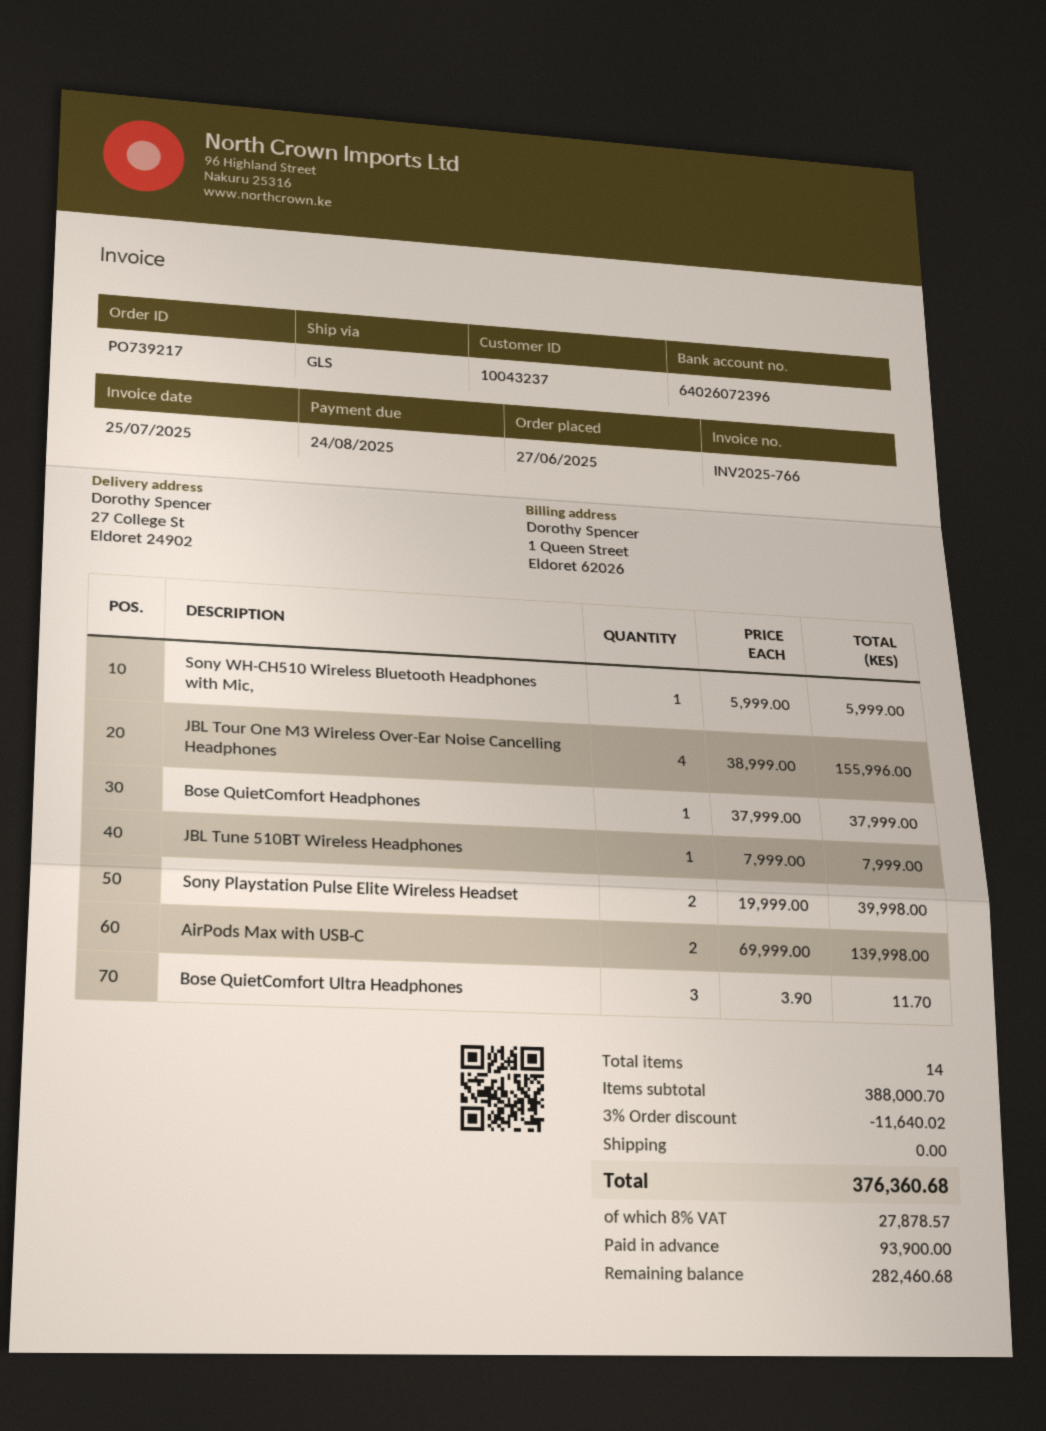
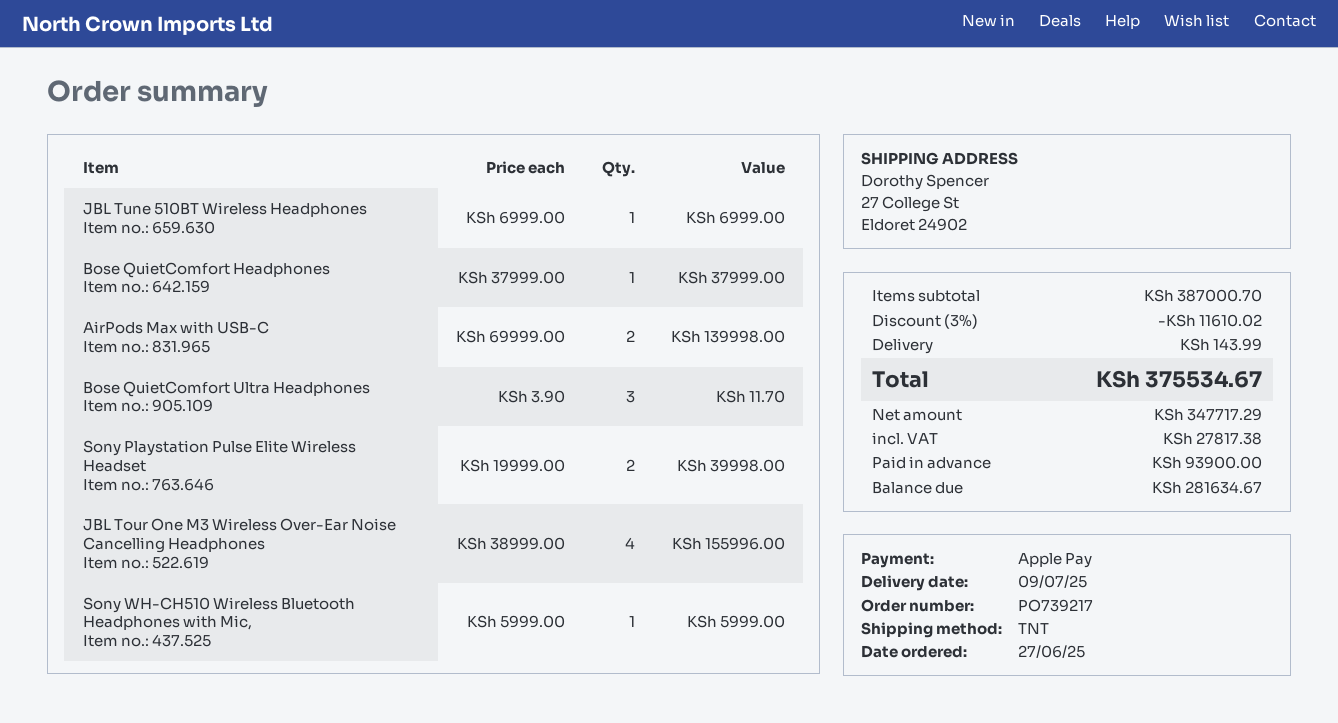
shipping method: GLS -> TNT
JBL Tune 510BT Wireless Headphones: 1 x 7999.00 = 7999.00 -> 1 x 6999.00 = 6999.00
subtotal: 388000.70 -> 387000.70
discount: 3% = 11640.02 -> 3% = 11610.02
shipping: 0.00 -> 143.99
tax: 27878.57 -> 27817.38
total: 376360.68 -> 375534.67
balance: 282460.68 -> 281634.67

